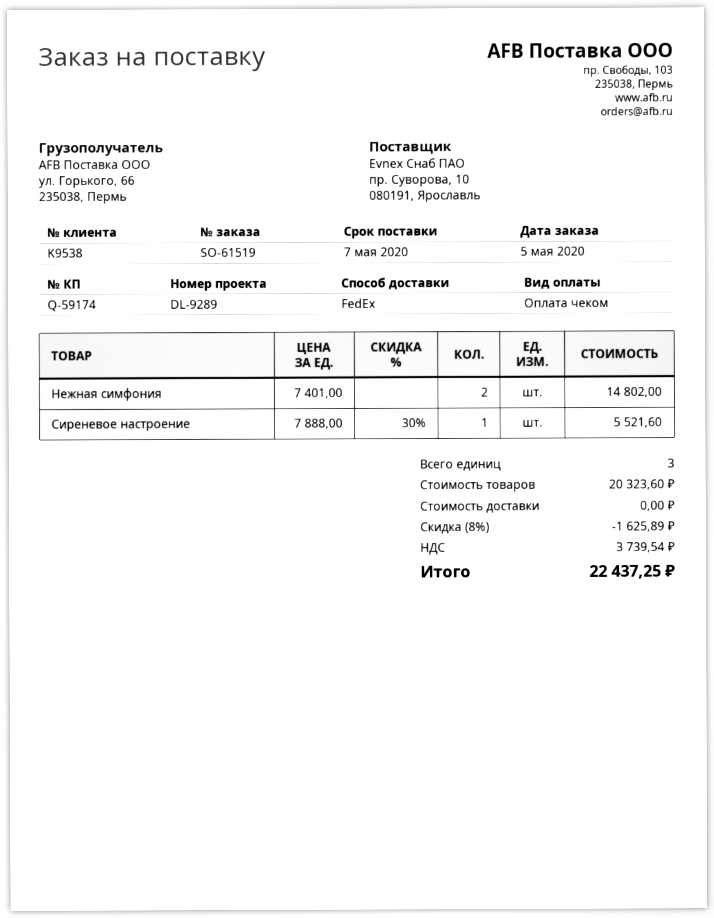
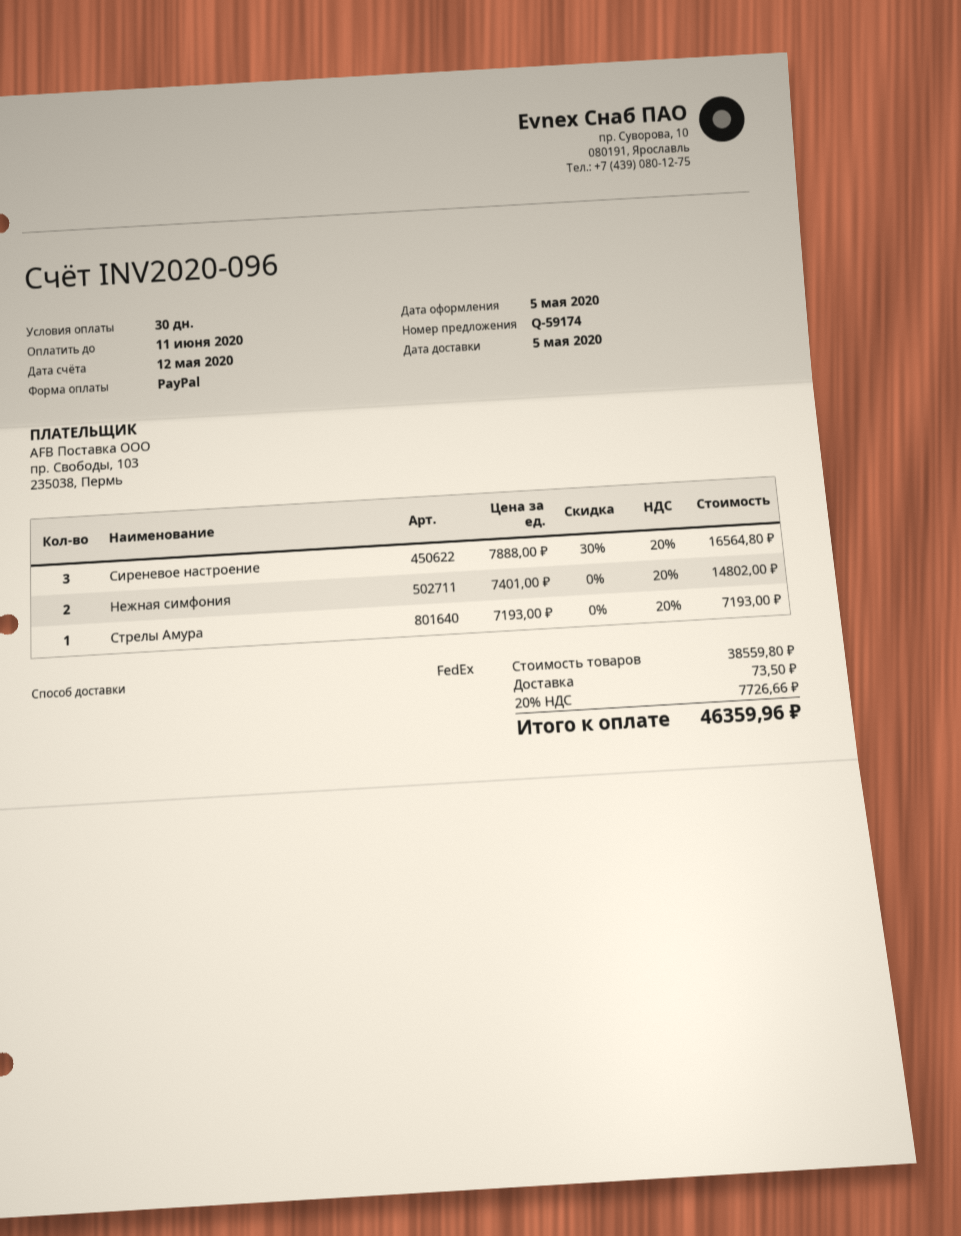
delivery date: 2020-05-07 -> 2020-05-05
payment method: cheque -> PayPal
Сиреневое настроение: 1 x 7888.00 - 30% = 5521.60 -> 3 x 7888.00 - 30% = 16564.80
Стрелы Амура: none -> 1 x 7193.00 = 7193.00
subtotal: 20323.60 -> 38559.80
discount: 8% = 1625.89 -> none
shipping: 0.00 -> 73.50
tax: 3739.54 -> 7726.66
total: 22437.25 -> 46359.96

